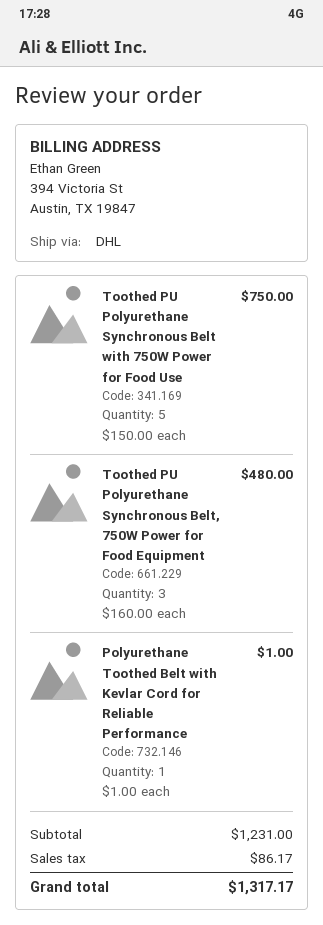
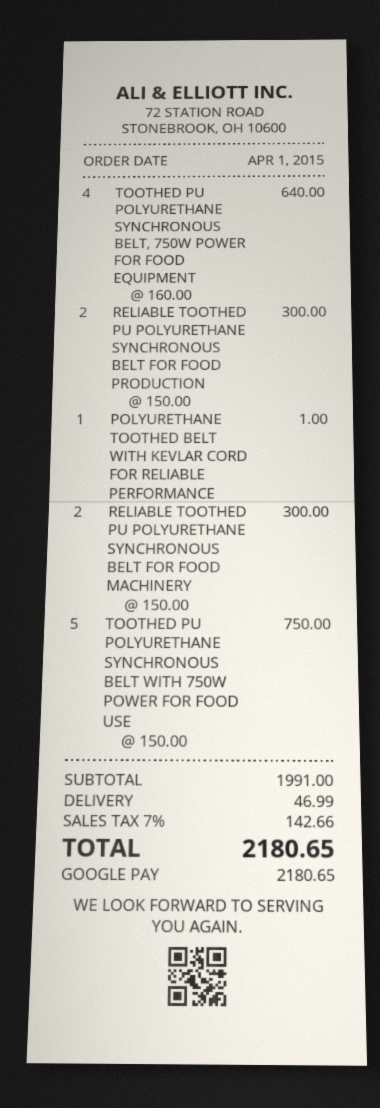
Toothed PU Polyurethane Synchronous Belt, 750W Power for Food Equipment: 3 x 160.00 = 480.00 -> 4 x 160.00 = 640.00
RELIABLE TOOTHED PU POLYURETHANE SYNCHRONOUS BELT FOR FOOD PRODUCTION: none -> 2 x 150.00 = 300.00
RELIABLE TOOTHED PU POLYURETHANE SYNCHRONOUS BELT FOR FOOD MACHINERY: none -> 2 x 150.00 = 300.00
subtotal: 1231.00 -> 1991.00
shipping: none -> 46.99
tax: 86.17 -> 142.66
total: 1317.17 -> 2180.65

